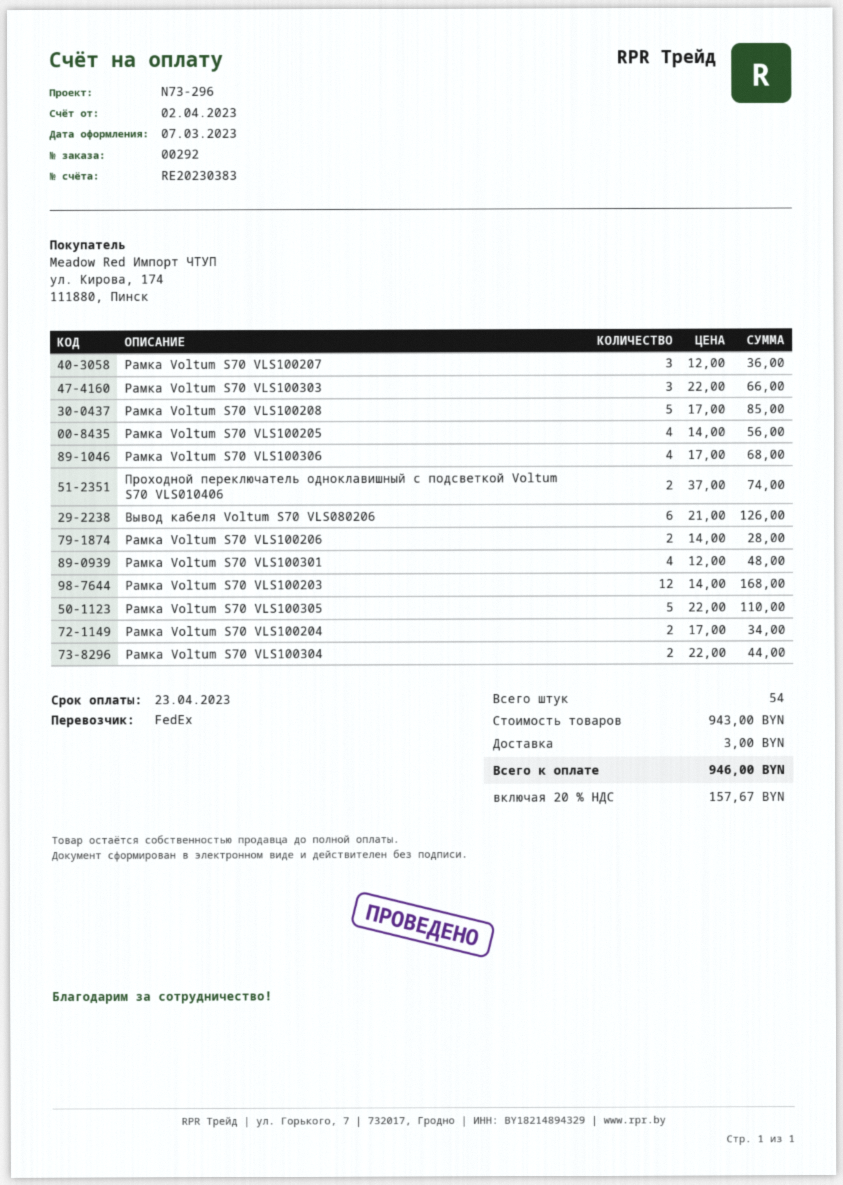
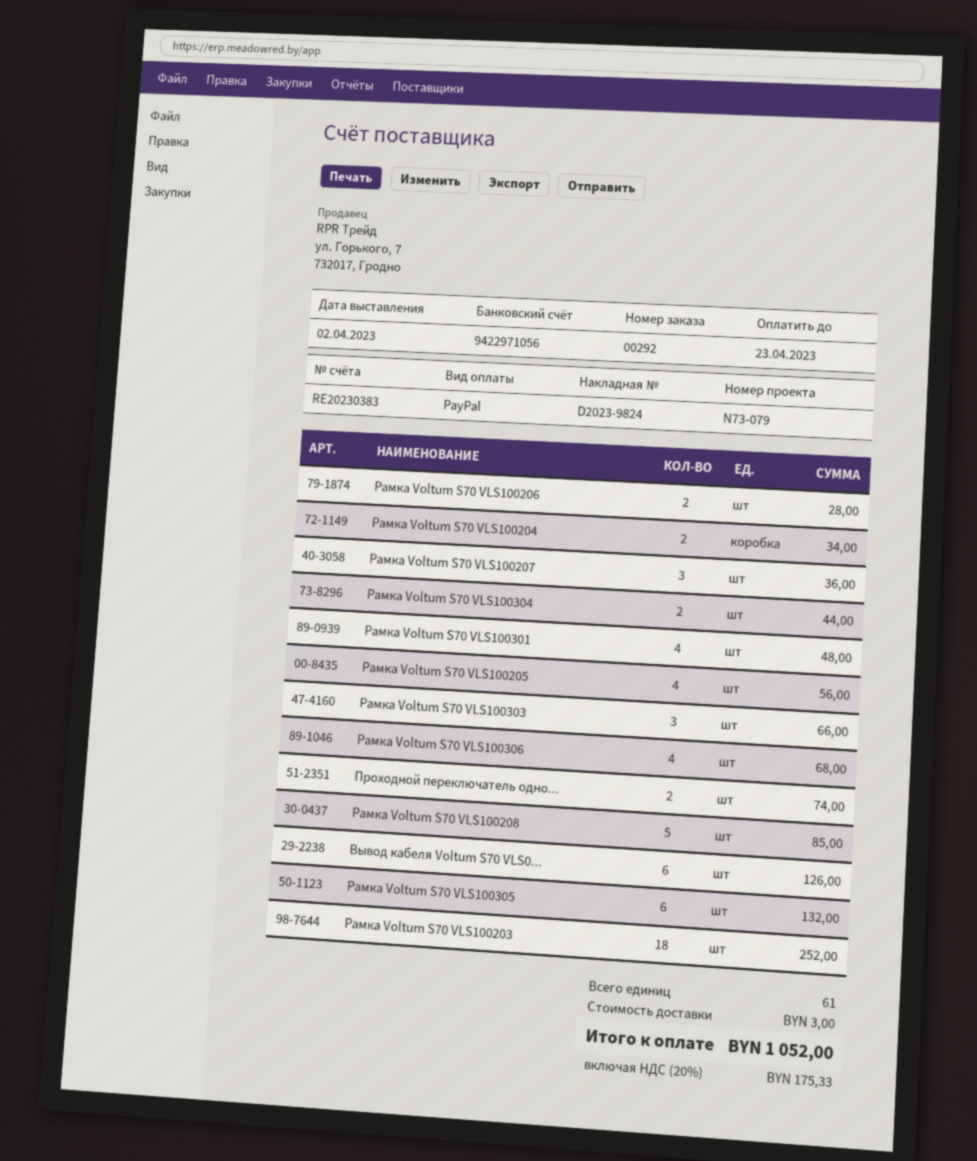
reference: N73-296 -> N73-079
Рамка Voltum S70 VLS100203: 12 for 168.00 -> 18 for 252.00
Рамка Voltum S70 VLS100305: 5 for 110.00 -> 6 for 132.00
total quantity: 54 -> 61
tax: 20% = 157.67 -> 20% = 175.33
total: 946.00 -> 1052.00

